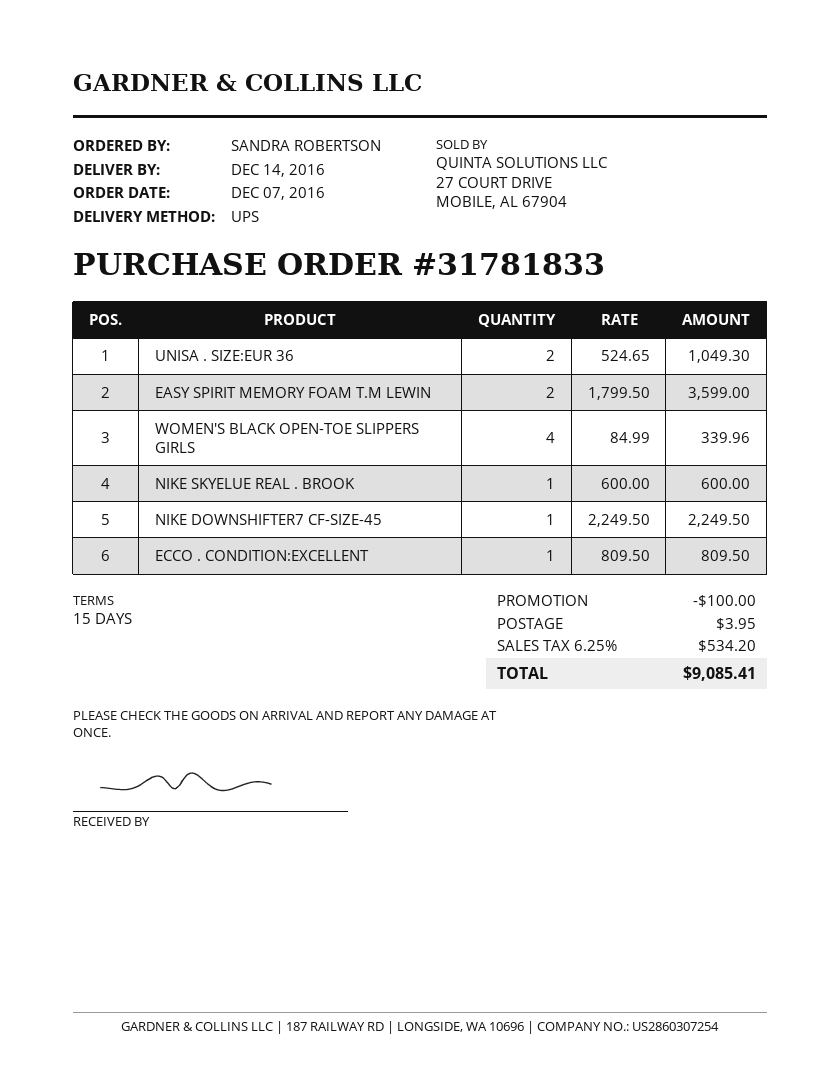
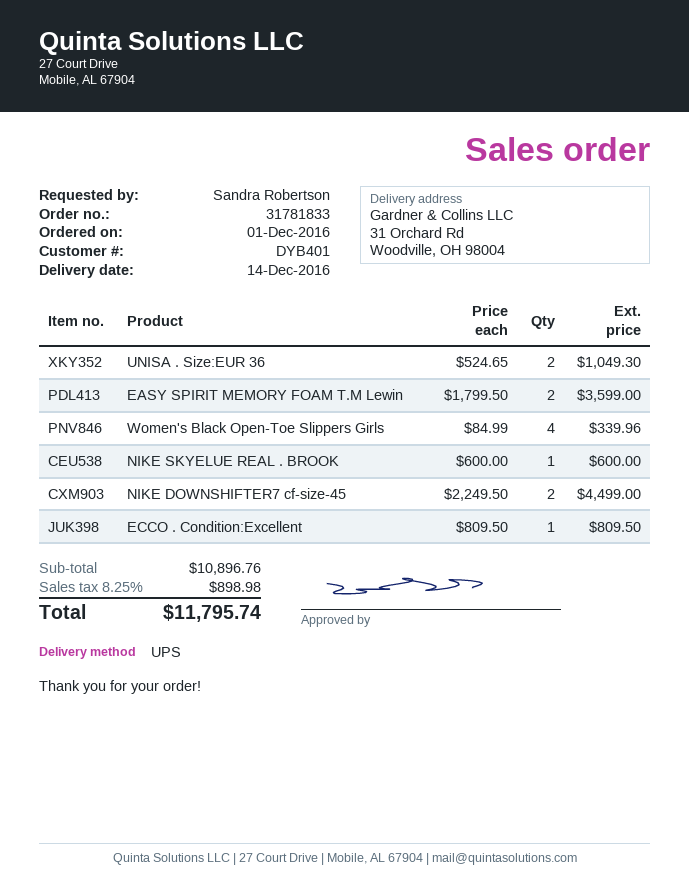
order date: 2016-12-07 -> 2016-12-01
NIKE DOWNSHIFTER7 CF-SIZE-45: 1 x 2249.50 = 2249.50 -> 2 x 2249.50 = 4499.00
discount: 100.00 -> none
shipping: 3.95 -> none
tax: 6.25% = 534.20 -> 8.25% = 898.98
total: 9085.41 -> 11795.74

